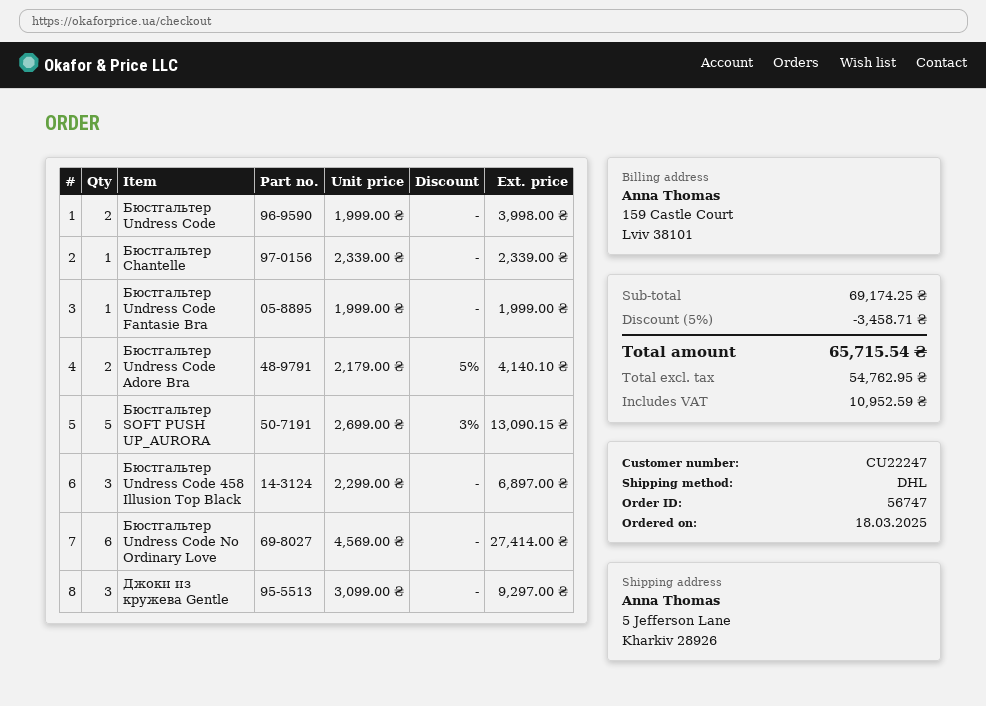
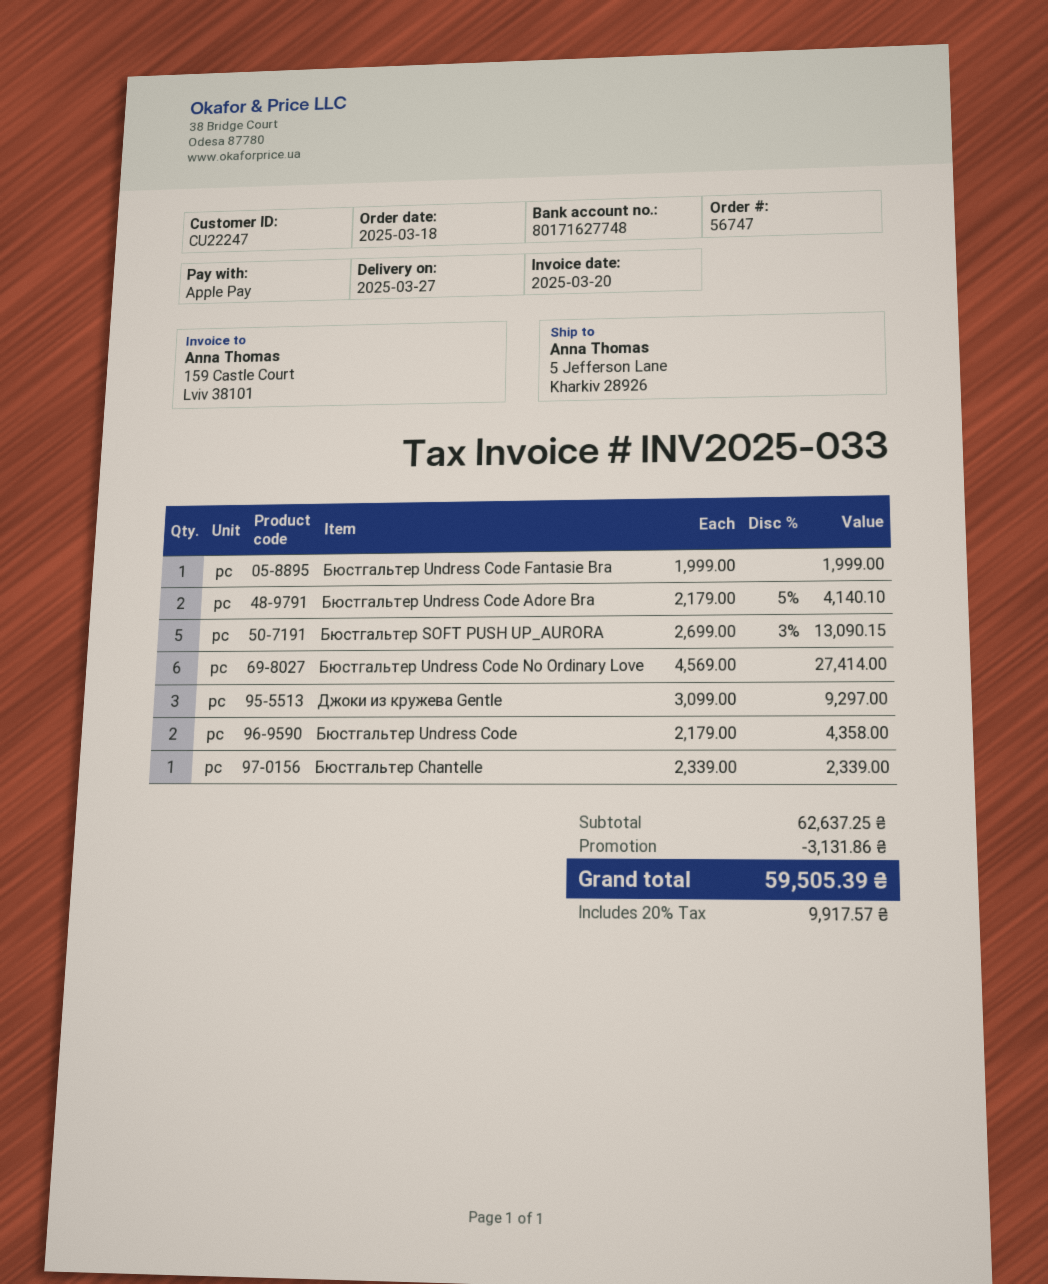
Бюстгальтер Undress Code: 2 x 1999.00 = 3998.00 -> 2 x 2179.00 = 4358.00
Бюстгальтер Undress Code 458 Illusion Top Black: 3 x 2299.00 = 6897.00 -> none
subtotal: 69174.25 -> 62637.25
discount: 3458.71 -> 3131.86
tax: 10952.59 -> 9917.57
total: 65715.54 -> 59505.39

